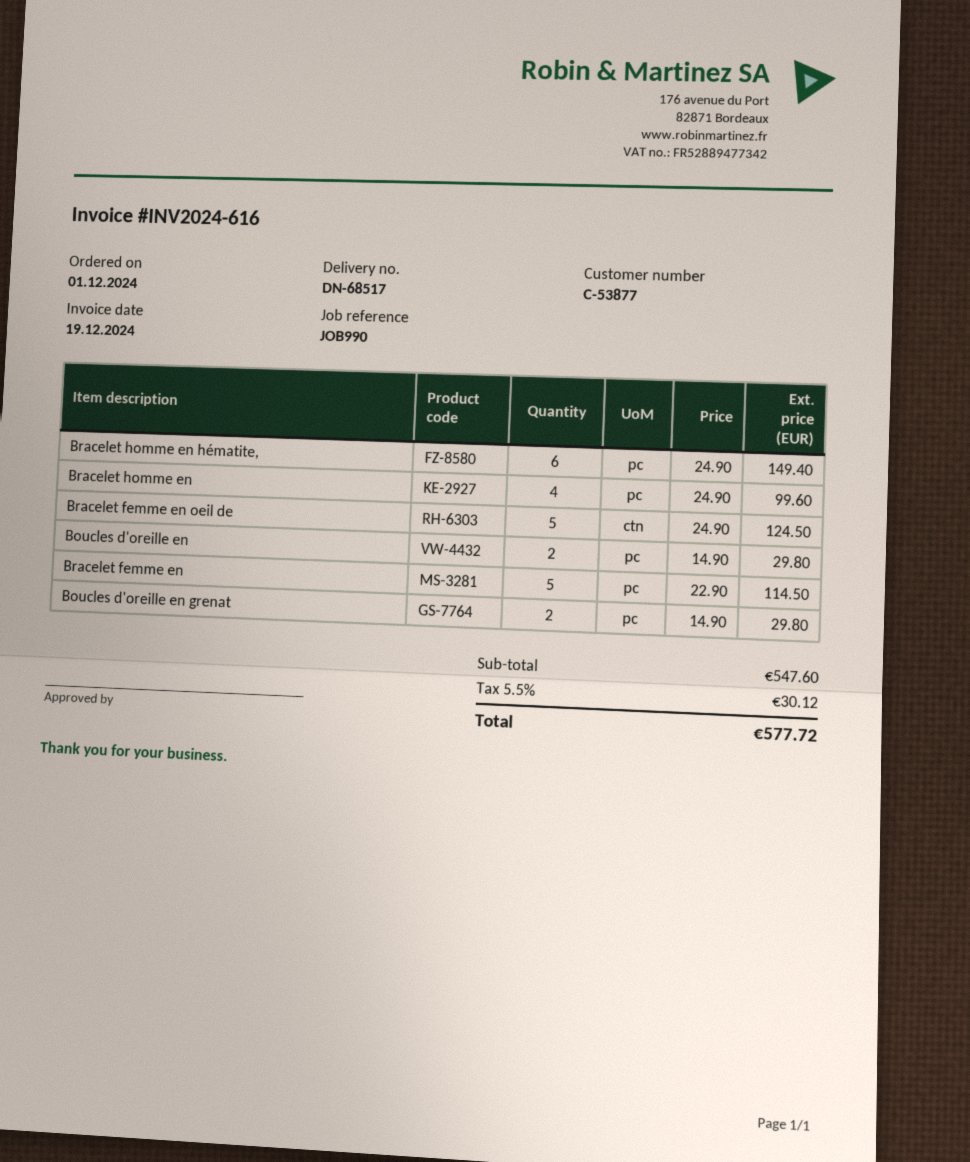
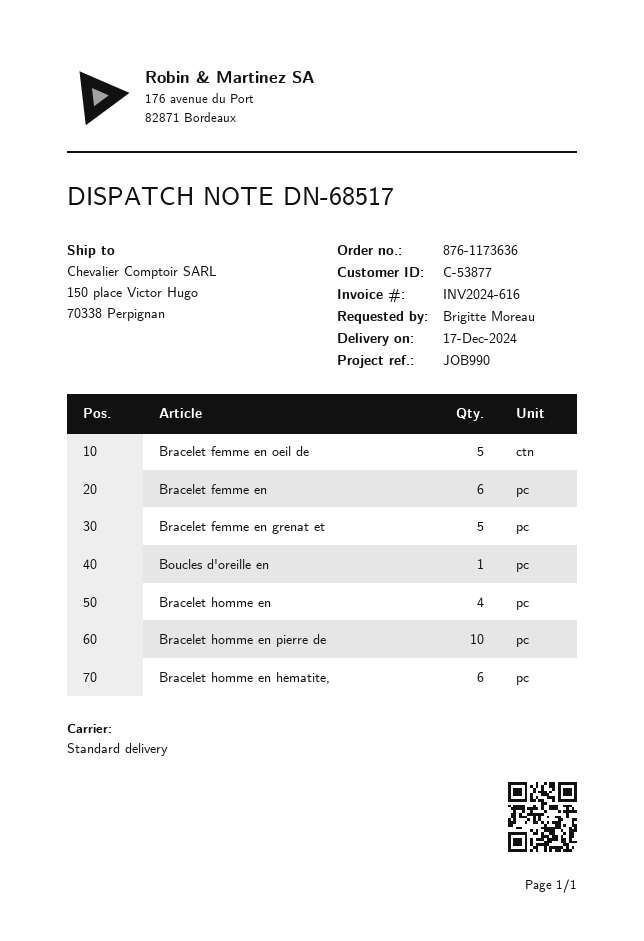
Boucles d'oreille en: 2 -> 1
Bracelet femme en: 5 -> 6
Boucles d'oreille en grenat: 2 -> none
Bracelet femme en grenat et: none -> 5
Bracelet homme en pierre de: none -> 10

